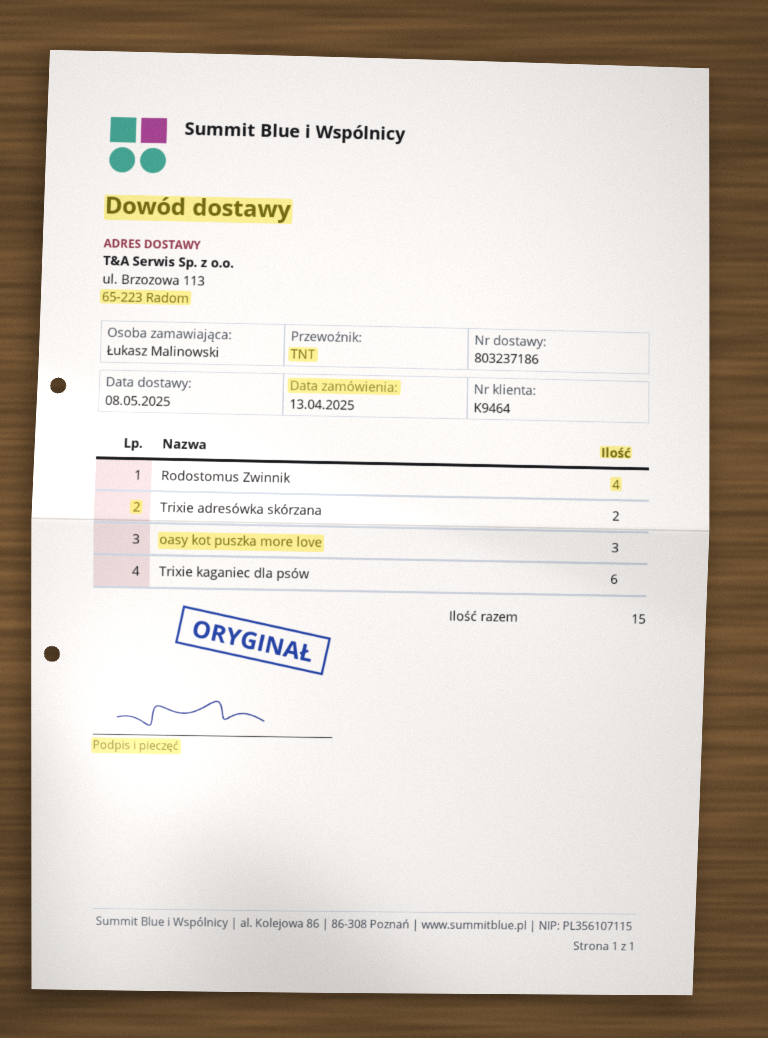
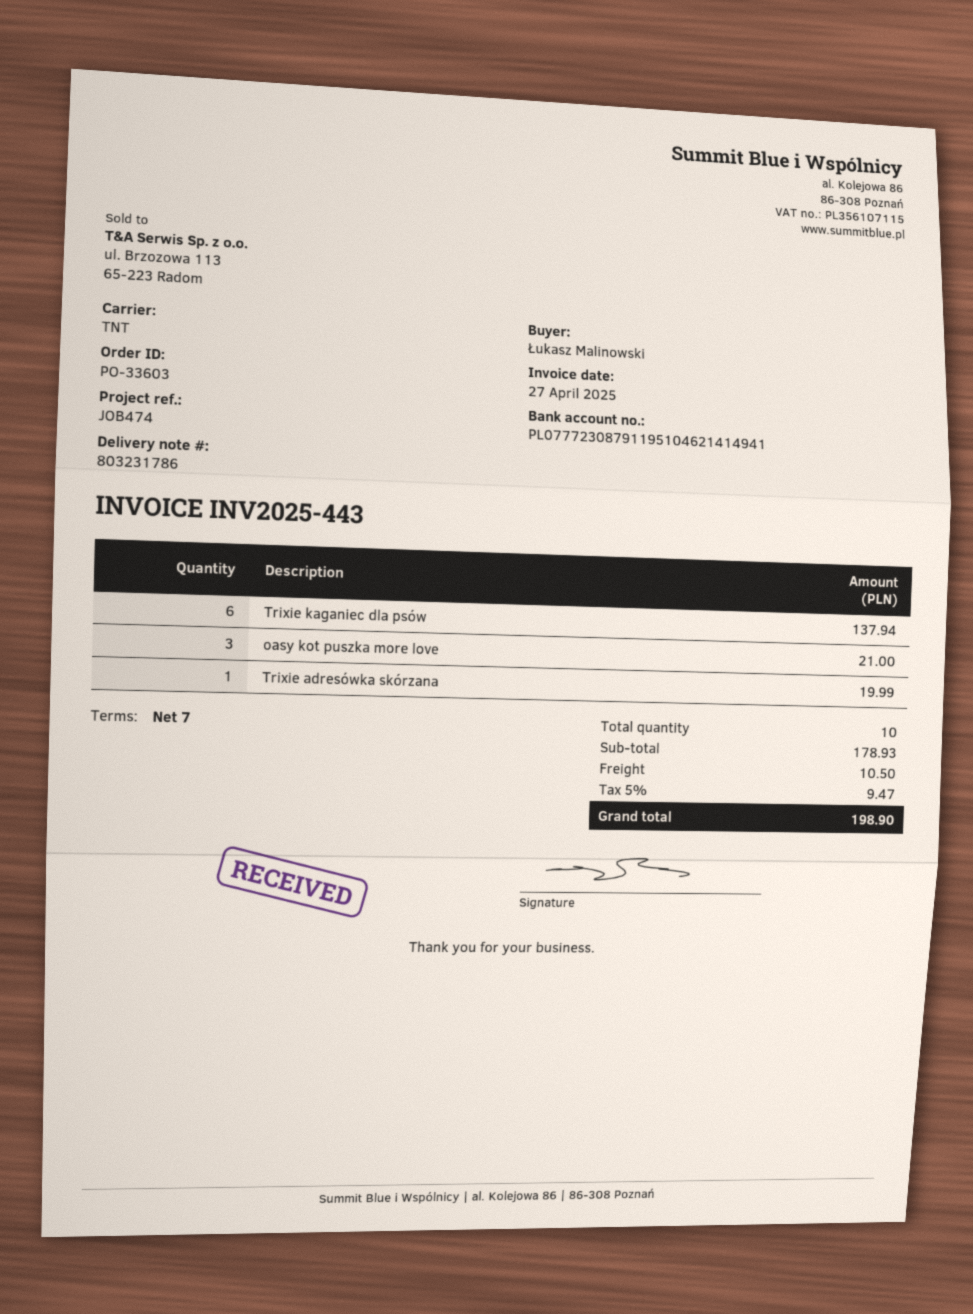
delivery note number: 803237186 -> 803231786
Rodostomus Zwinnik: 4 -> none
Trixie adresówka skórzana: 2 -> 1
total quantity: 15 -> 10

